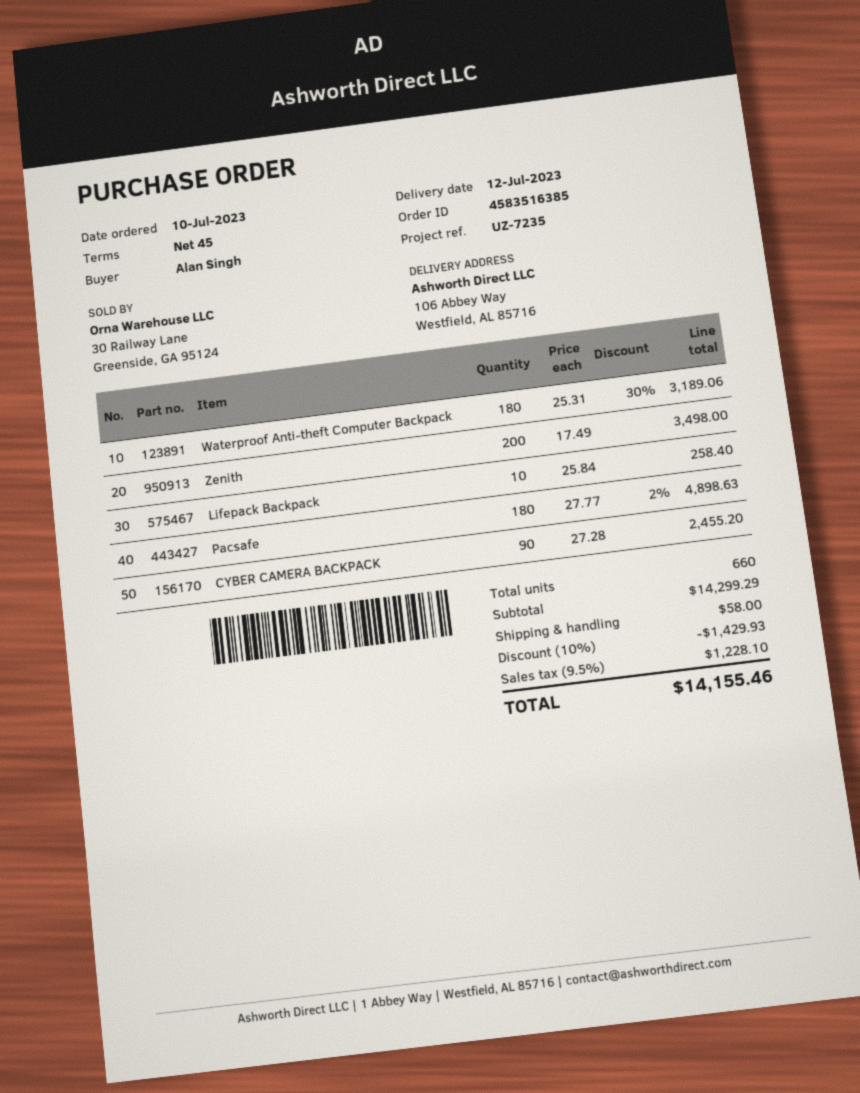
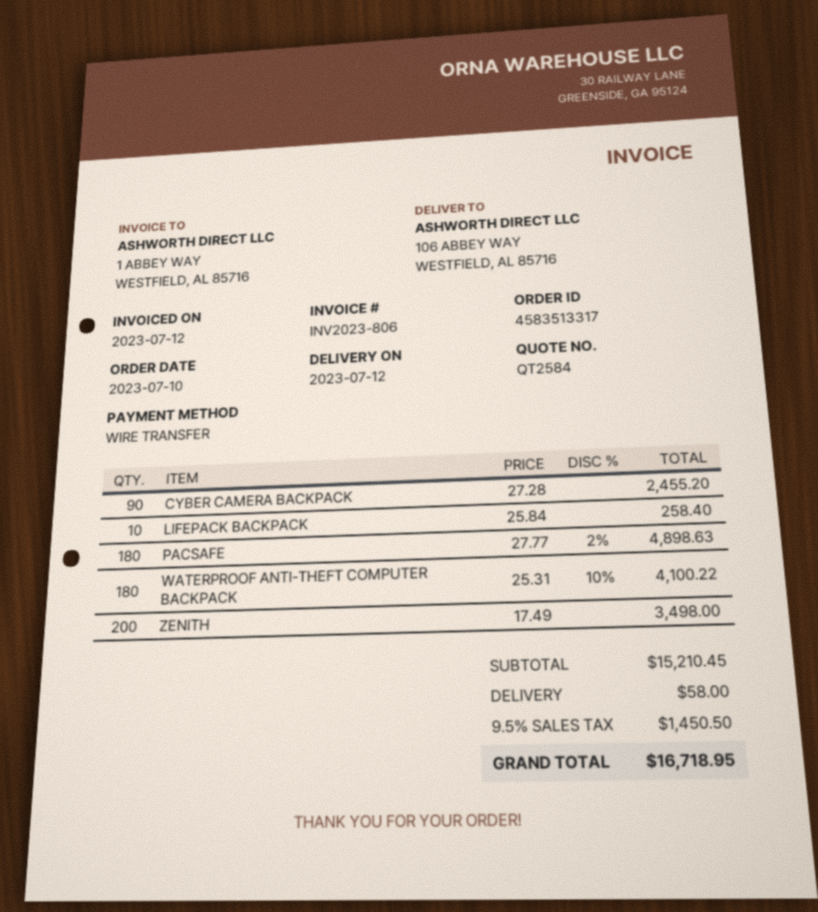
order number: 4583516385 -> 4583513317
Waterproof Anti-theft Computer Backpack: 180 x 25.31 - 30% = 3189.06 -> 180 x 25.31 - 10% = 4100.22
subtotal: 14299.29 -> 15210.45
discount: 10% = 1429.93 -> none
tax: 9.5% = 1228.10 -> 9.5% = 1450.50
total: 14155.46 -> 16718.95

